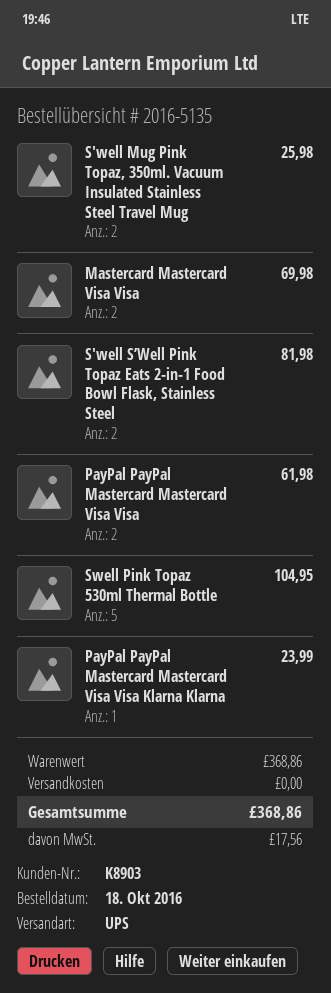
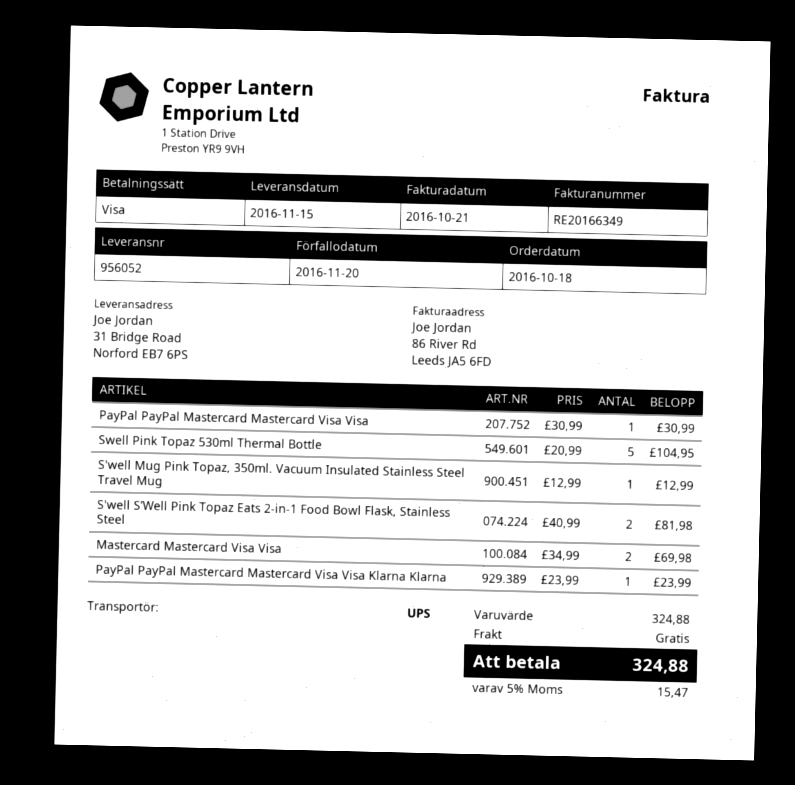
S'well Mug Pink Topaz, 350ml. Vacuum Insulated Stainless Steel Travel Mug: 2 for 25.98 -> 1 for 12.99
PayPal PayPal Mastercard Mastercard Visa Visa: 2 for 61.98 -> 1 for 30.99
subtotal: 368.86 -> 324.88
tax: 17.56 -> 15.47
total: 368.86 -> 324.88

